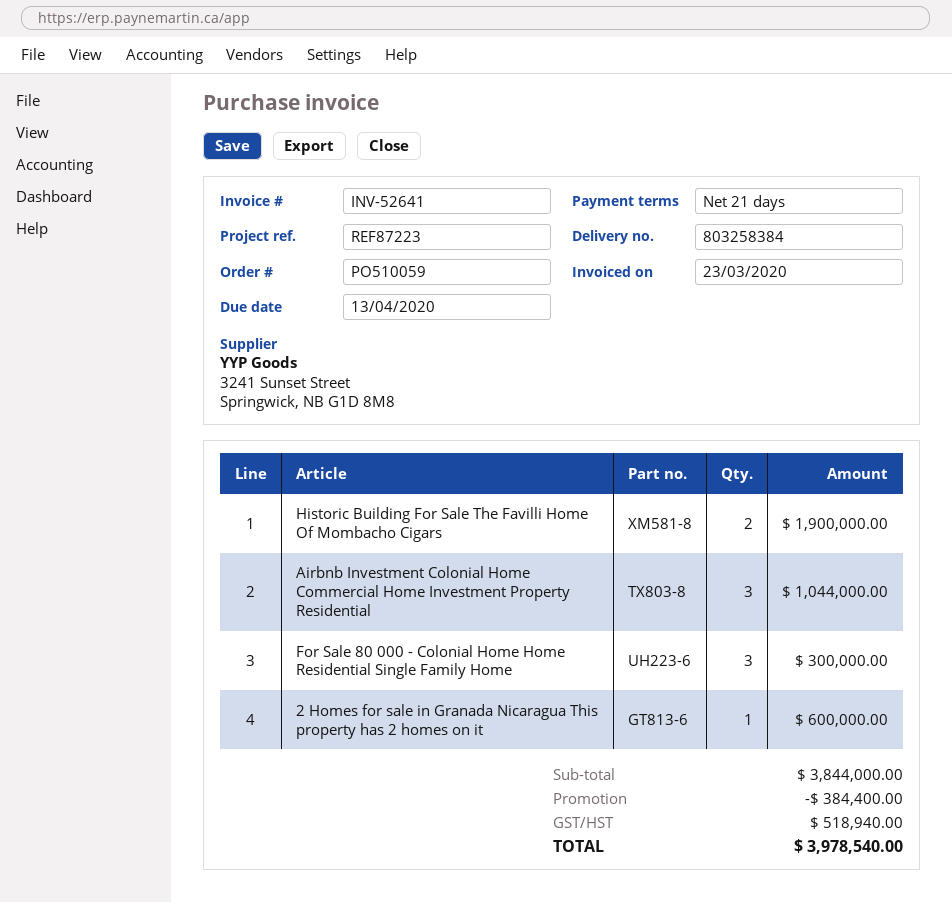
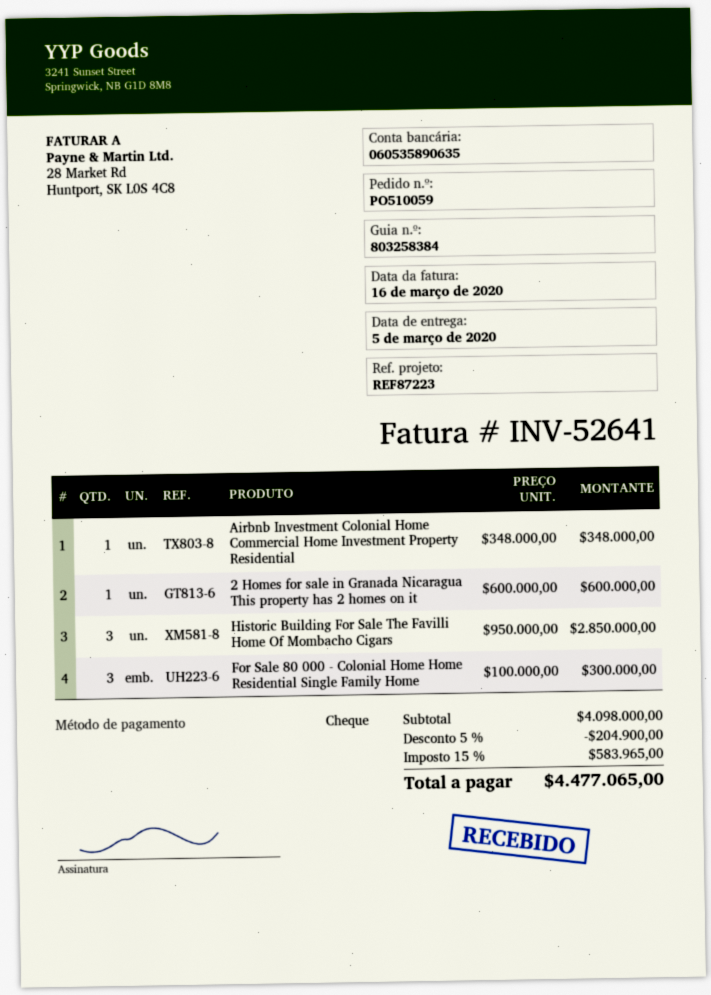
invoice date: 2020-03-23 -> 2020-03-16
Historic Building For Sale The Favilli Home Of Mombacho Cigars: 2 for 1900000.00 -> 3 for 2850000.00
Airbnb Investment Colonial Home Commercial Home Investment Property Residential: 3 for 1044000.00 -> 1 for 348000.00
subtotal: 3844000.00 -> 4098000.00
discount: 384400.00 -> 204900.00
tax: 518940.00 -> 583965.00
total: 3978540.00 -> 4477065.00

